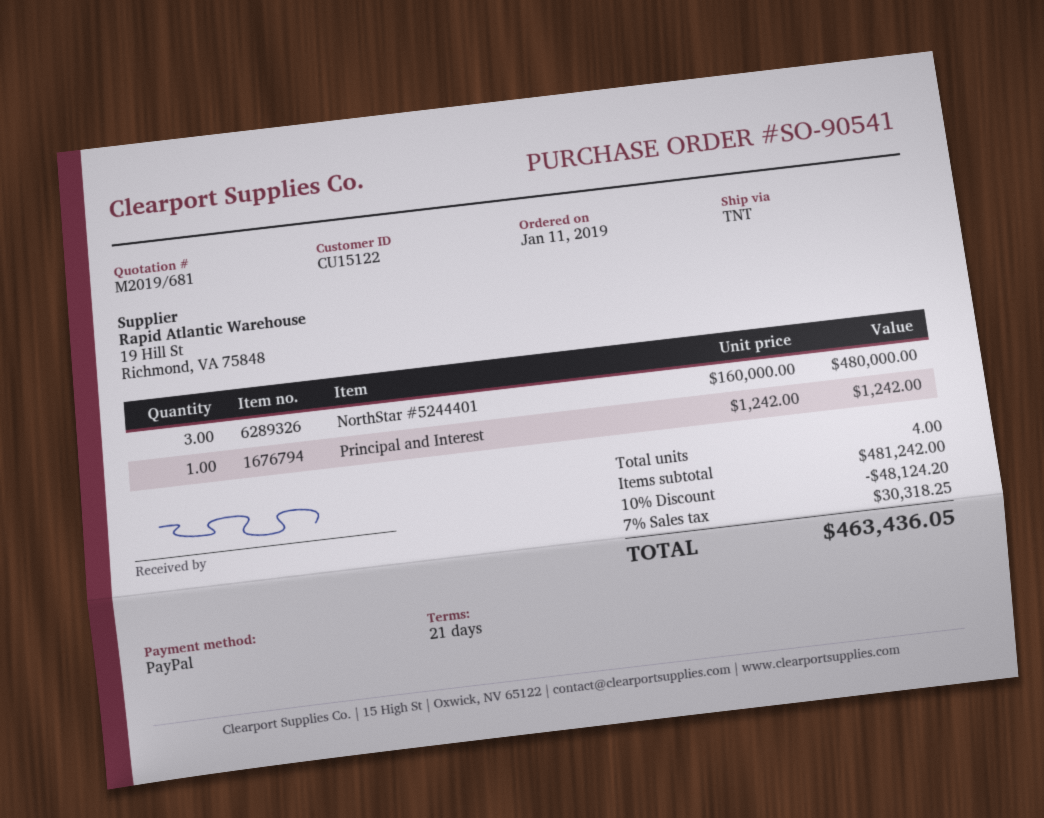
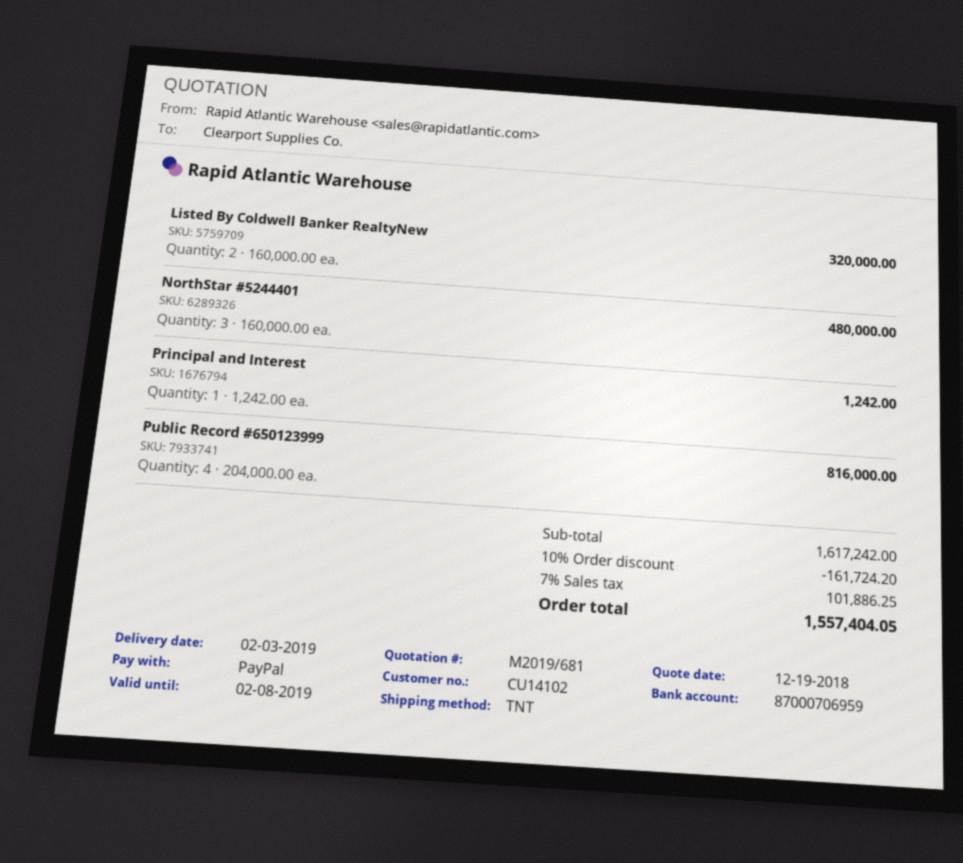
customer number: CU15122 -> CU14102
Listed By Coldwell Banker RealtyNew: none -> 2 x 160000.00 = 320000.00
Public Record #650123999: none -> 4 x 204000.00 = 816000.00
subtotal: 481242.00 -> 1617242.00
discount: 10% = 48124.20 -> 10% = 161724.20
tax: 7% = 30318.25 -> 7% = 101886.25
total: 463436.05 -> 1557404.05

